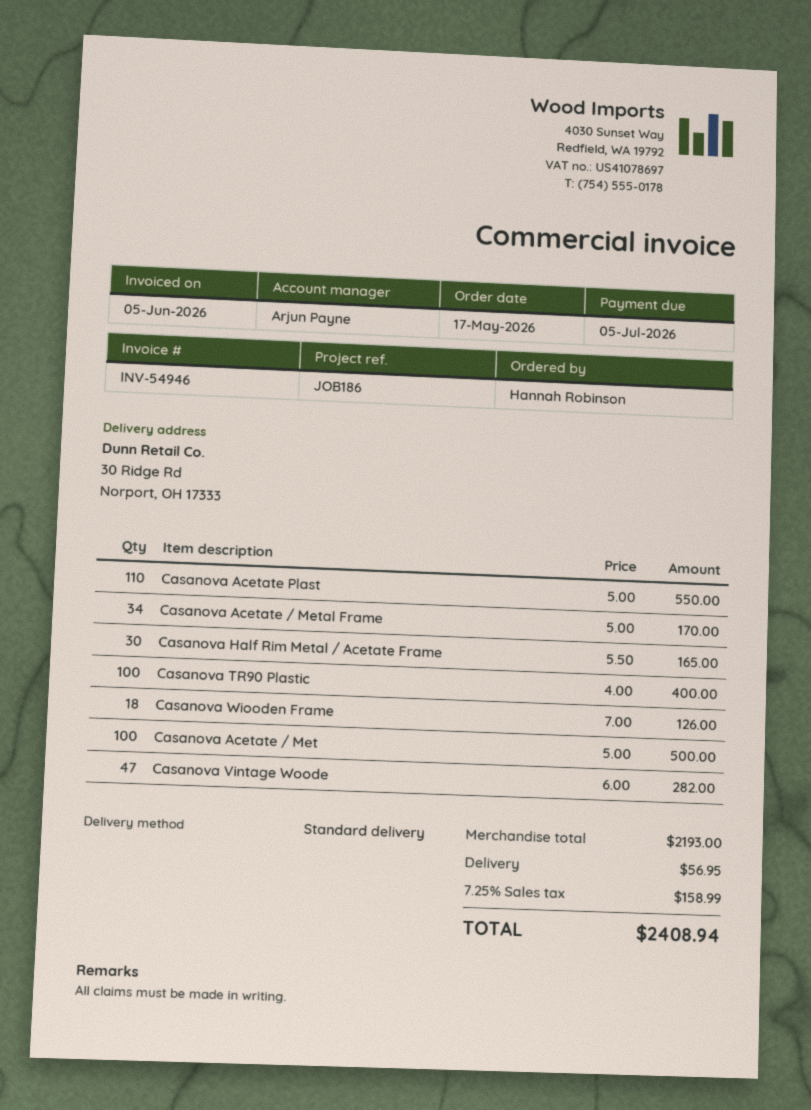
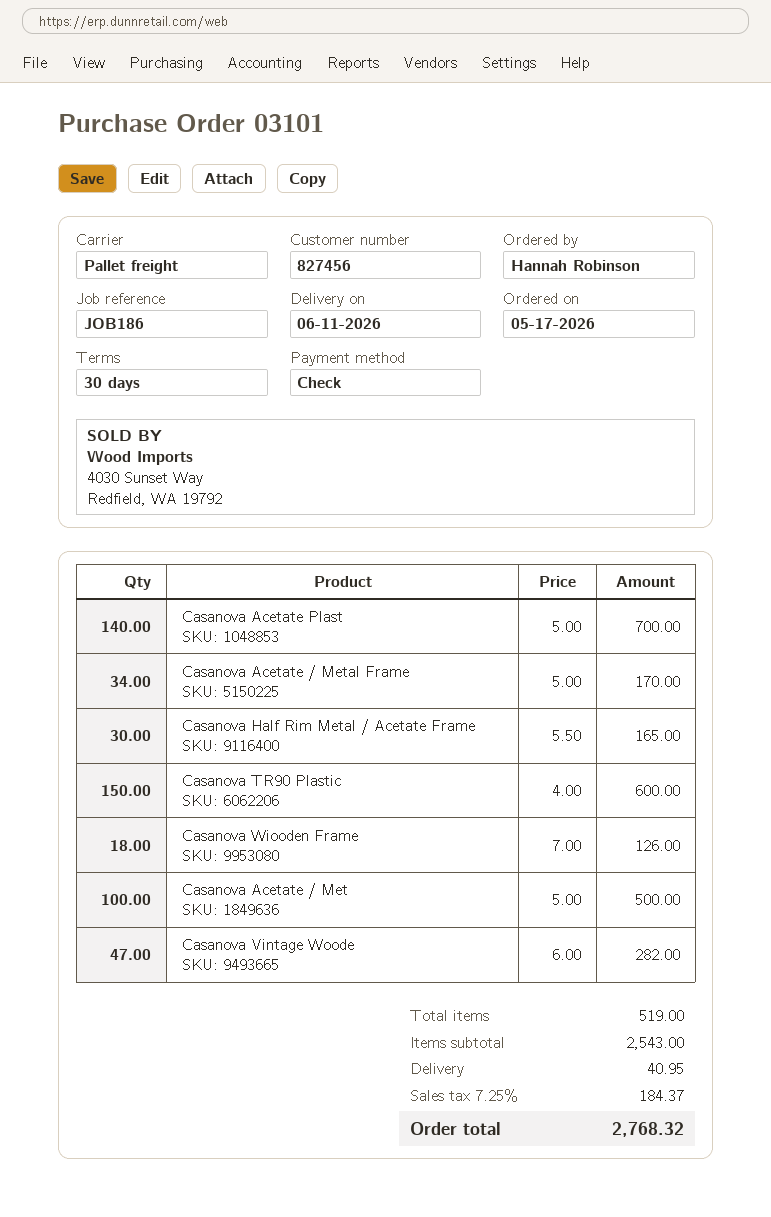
shipping method: standard -> pallet freight
Casanova Acetate Plast: 110 x 5.00 = 550.00 -> 140 x 5.00 = 700.00
Casanova TR90 Plastic: 100 x 4.00 = 400.00 -> 150 x 4.00 = 600.00
subtotal: 2193.00 -> 2543.00
shipping: 56.95 -> 40.95
tax: 7.25% = 158.99 -> 7.25% = 184.37
total: 2408.94 -> 2768.32

